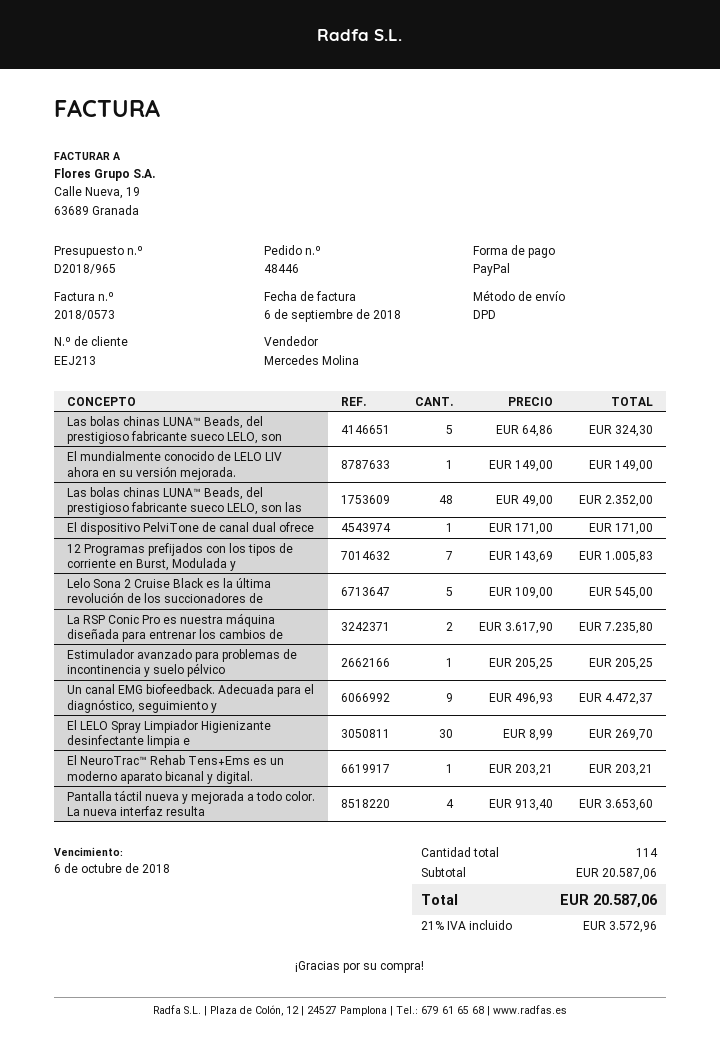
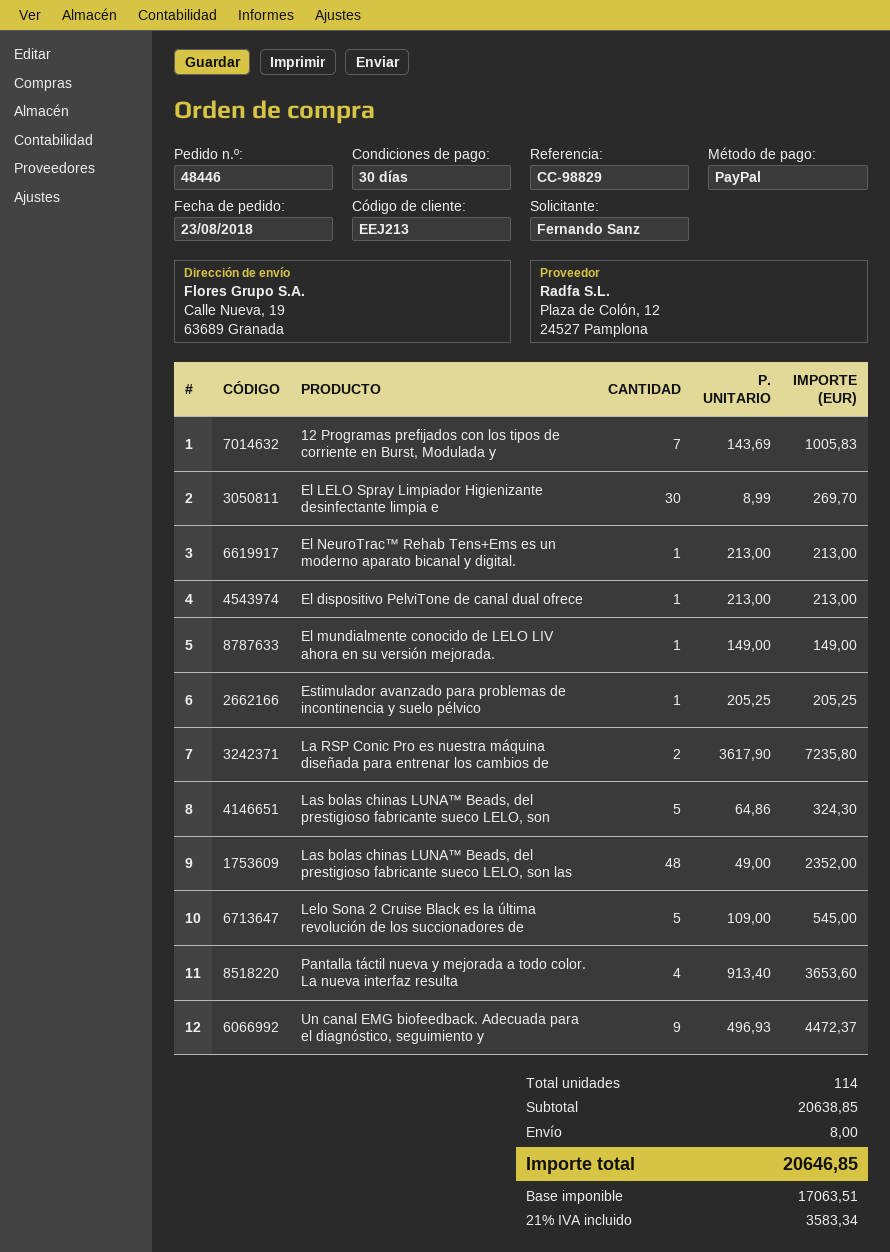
El dispositivo PelviTone de canal dual ofrece: 1 x 171.00 = 171.00 -> 1 x 213.00 = 213.00
El NeuroTrac™ Rehab Tens+Ems es un moderno aparato bicanal y digital.: 1 x 203.21 = 203.21 -> 1 x 213.00 = 213.00
subtotal: 20587.06 -> 20638.85
shipping: none -> 8.00
tax: 21% = 3572.96 -> 21% = 3583.34
total: 20587.06 -> 20646.85

